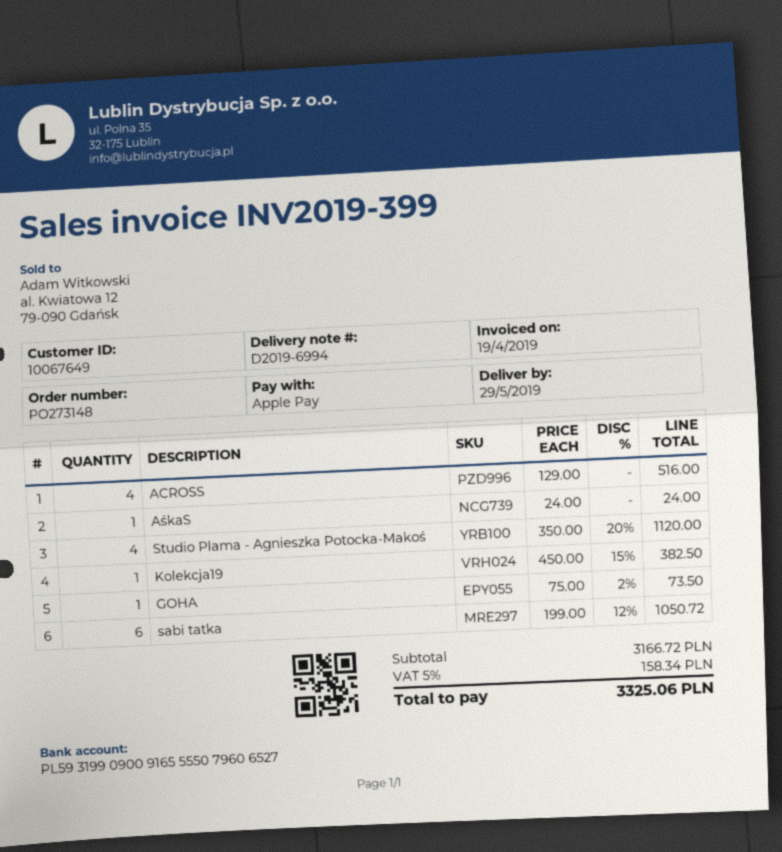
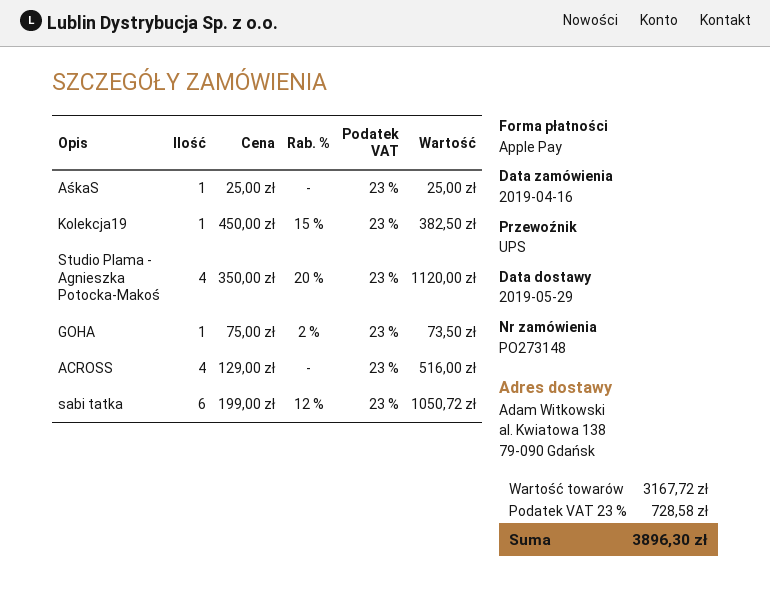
AśkaS: 1 x 24.00 = 24.00 -> 1 x 25.00 = 25.00
subtotal: 3166.72 -> 3167.72
tax: 5% = 158.34 -> 23% = 728.58
total: 3325.06 -> 3896.30

